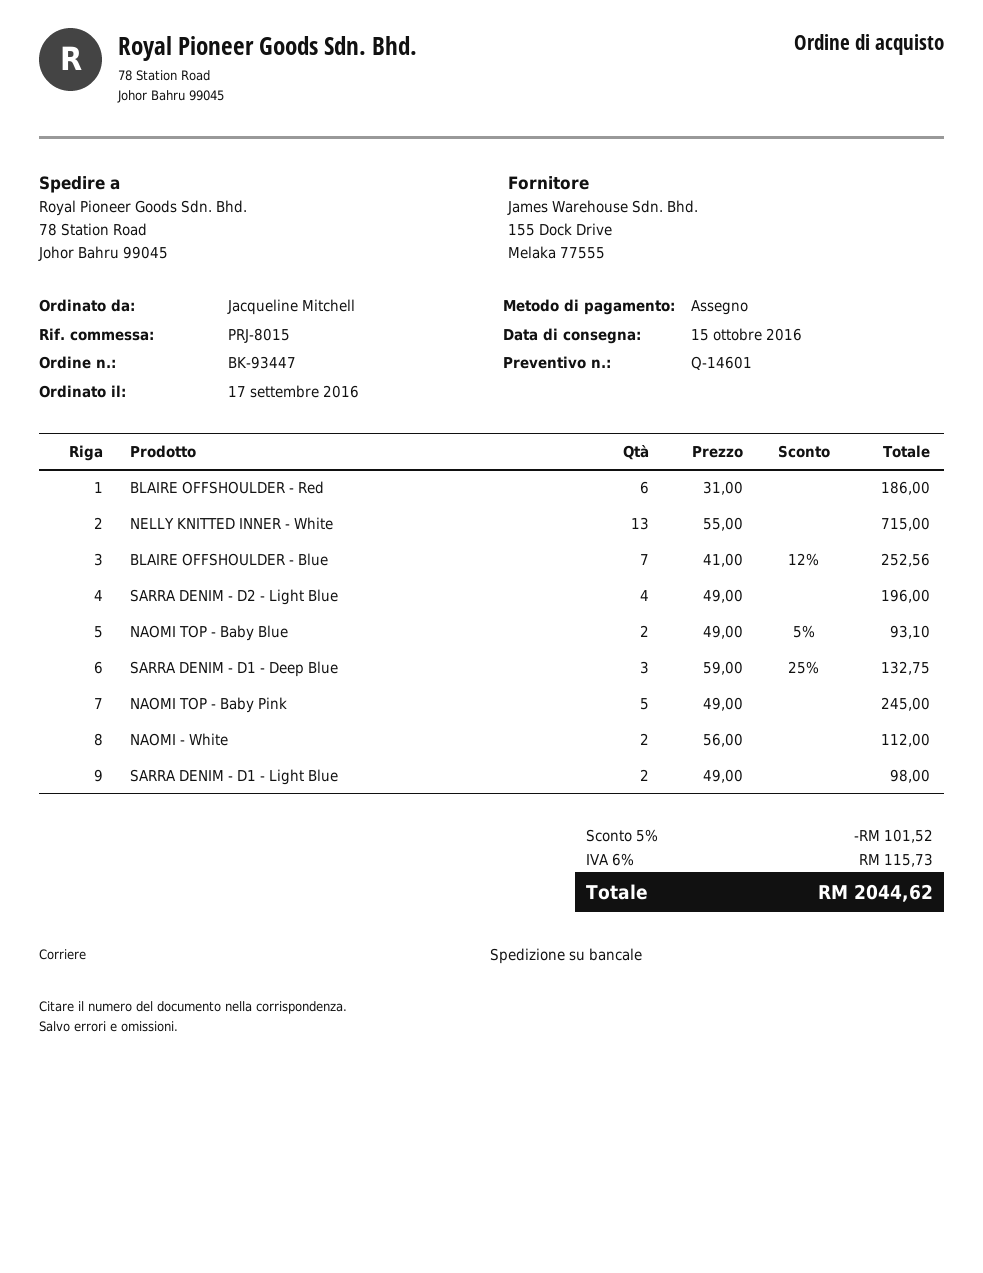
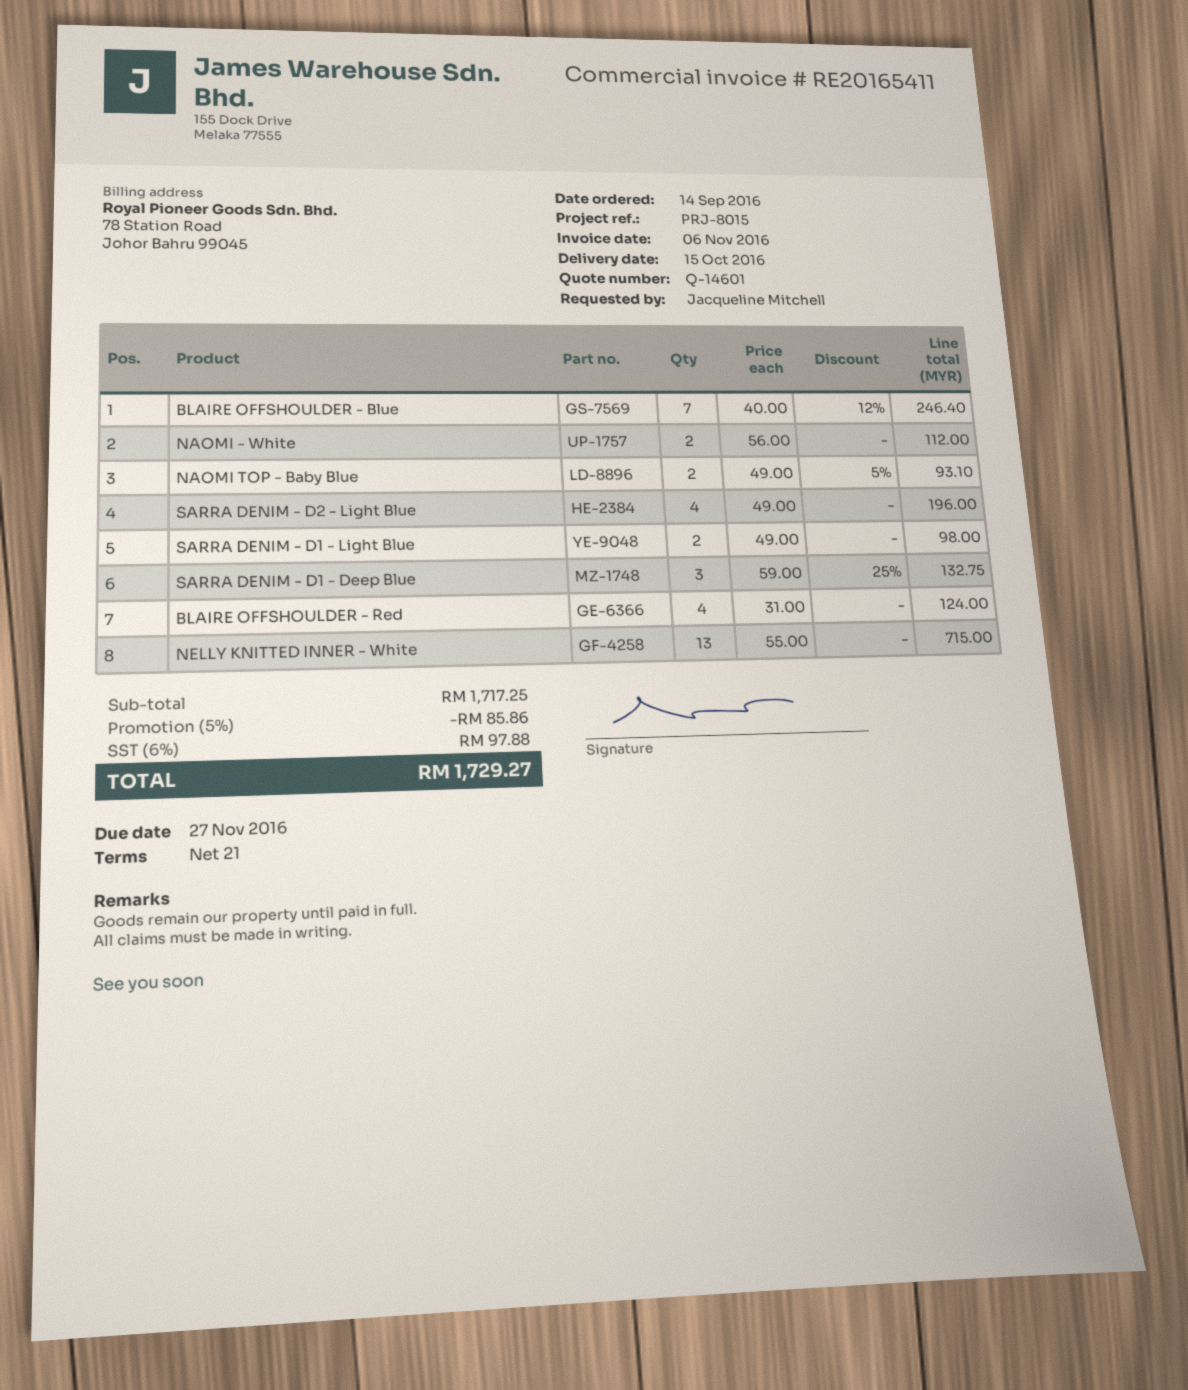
order date: 2016-09-17 -> 2016-09-14
BLAIRE OFFSHOULDER - Red: 6 x 31.00 = 186.00 -> 4 x 31.00 = 124.00
BLAIRE OFFSHOULDER - Blue: 7 x 41.00 - 12% = 252.56 -> 7 x 40.00 - 12% = 246.40
NAOMI TOP - Baby Pink: 5 x 49.00 = 245.00 -> none
discount: 5% = 101.52 -> 5% = 85.86
tax: 6% = 115.73 -> 6% = 97.88
total: 2044.62 -> 1729.27

